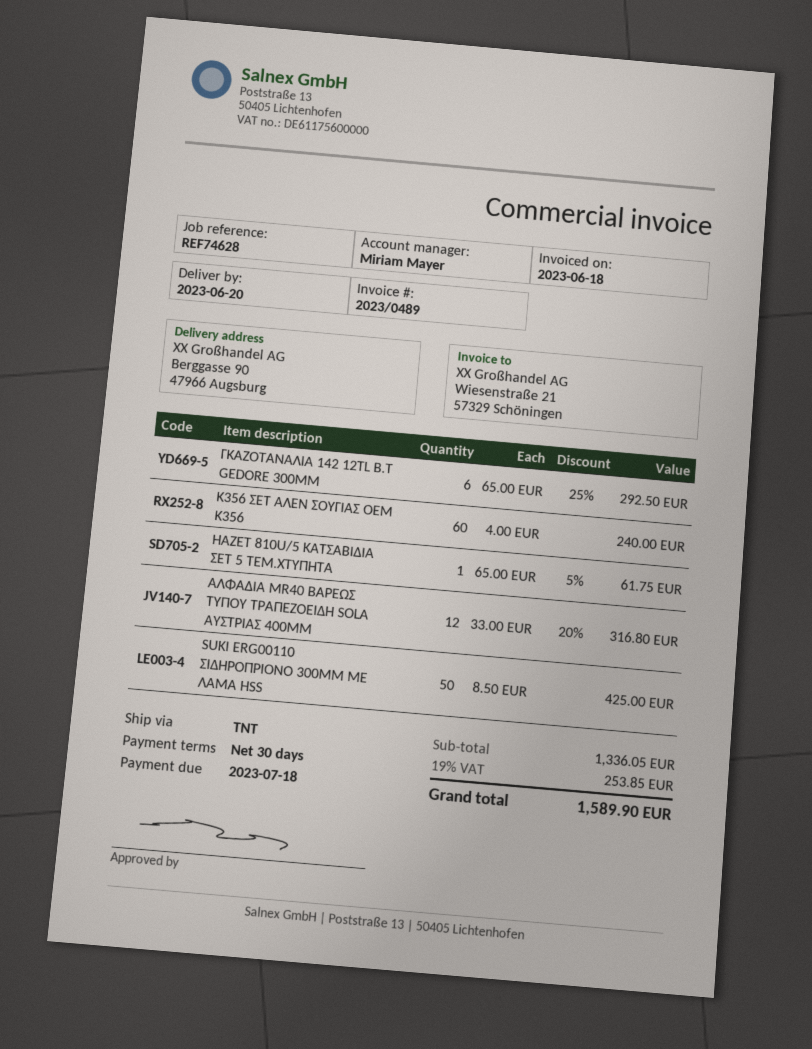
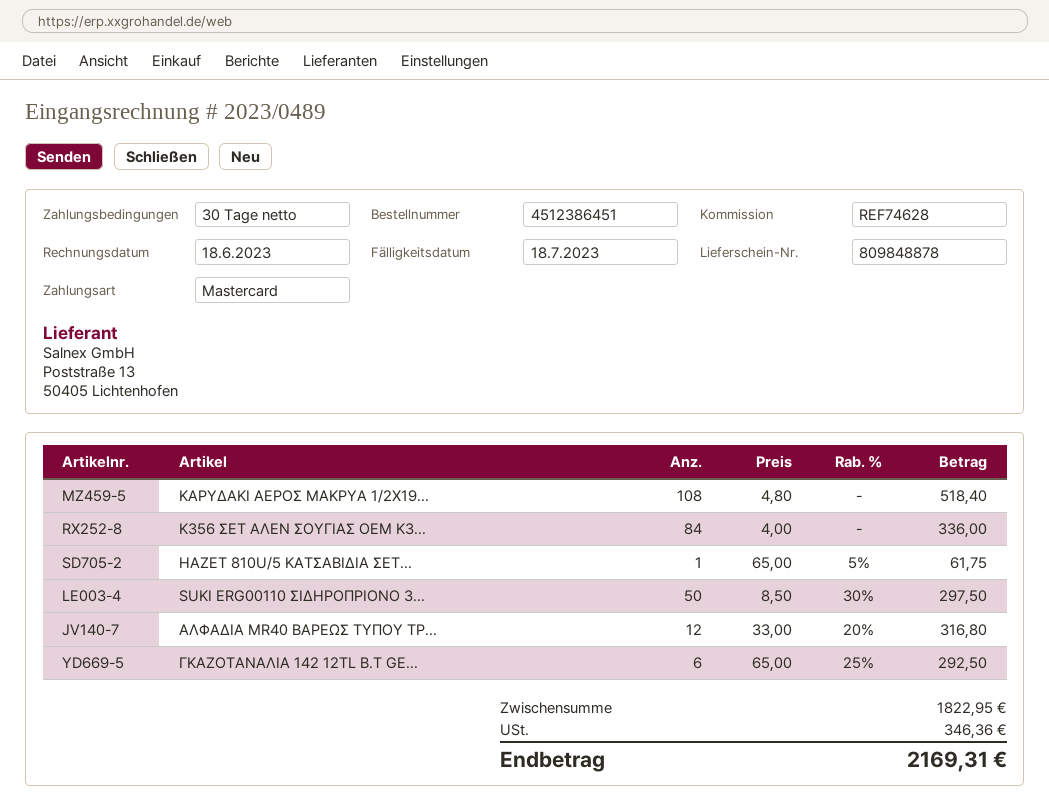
K356 ΣΕΤ ΑΛΕΝ ΣΟΥΓΙΑΣ OEM K356: 60 x 4.00 = 240.00 -> 84 x 4.00 = 336.00
SUKI ERG00110 ΣΙΔΗΡΟΠΡΙΟΝΟ 300ΜΜ ΜΕ ΛΑΜΑ HSS: 50 x 8.50 = 425.00 -> 50 x 8.50 - 30% = 297.50
ΚΑΡΥΔΑΚΙ ΑΕΡΟΣ ΜΑΚΡΥΑ 1/2Χ19...: none -> 108 x 4.80 = 518.40
subtotal: 1336.05 -> 1822.95
tax: 253.85 -> 346.36
total: 1589.90 -> 2169.31

